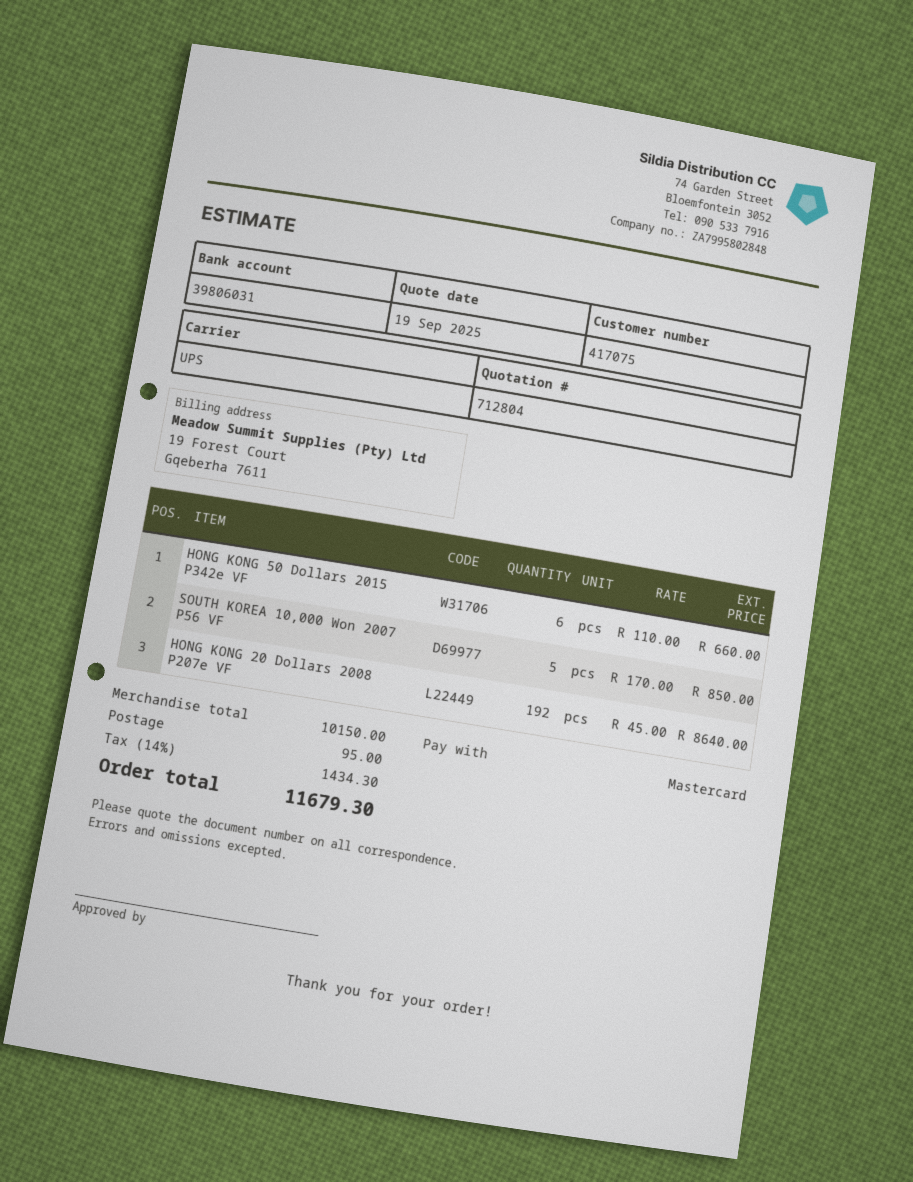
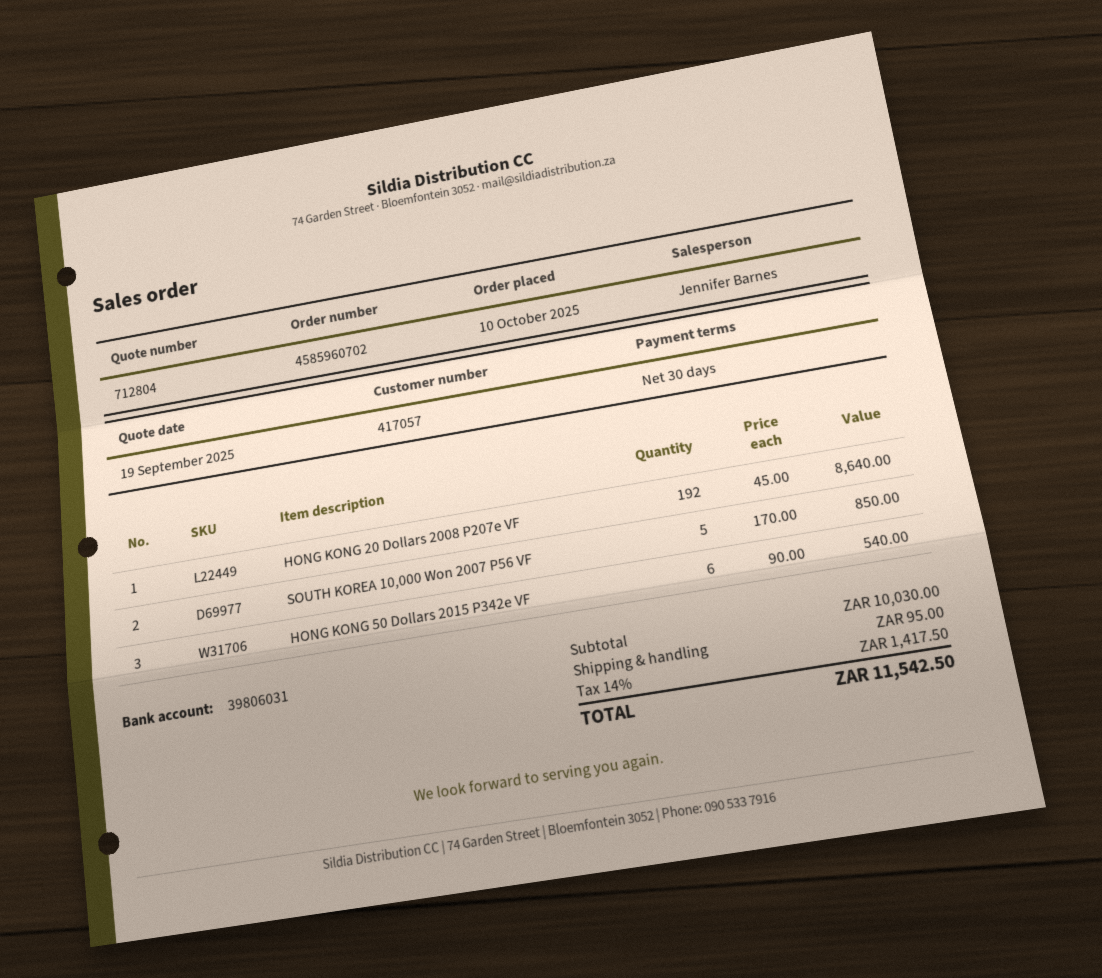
customer number: 417075 -> 417057
HONG KONG 50 Dollars 2015 P342e VF: 6 x 110.00 = 660.00 -> 6 x 90.00 = 540.00
subtotal: 10150.00 -> 10030.00
tax: 14% = 1434.30 -> 14% = 1417.50
total: 11679.30 -> 11542.50

